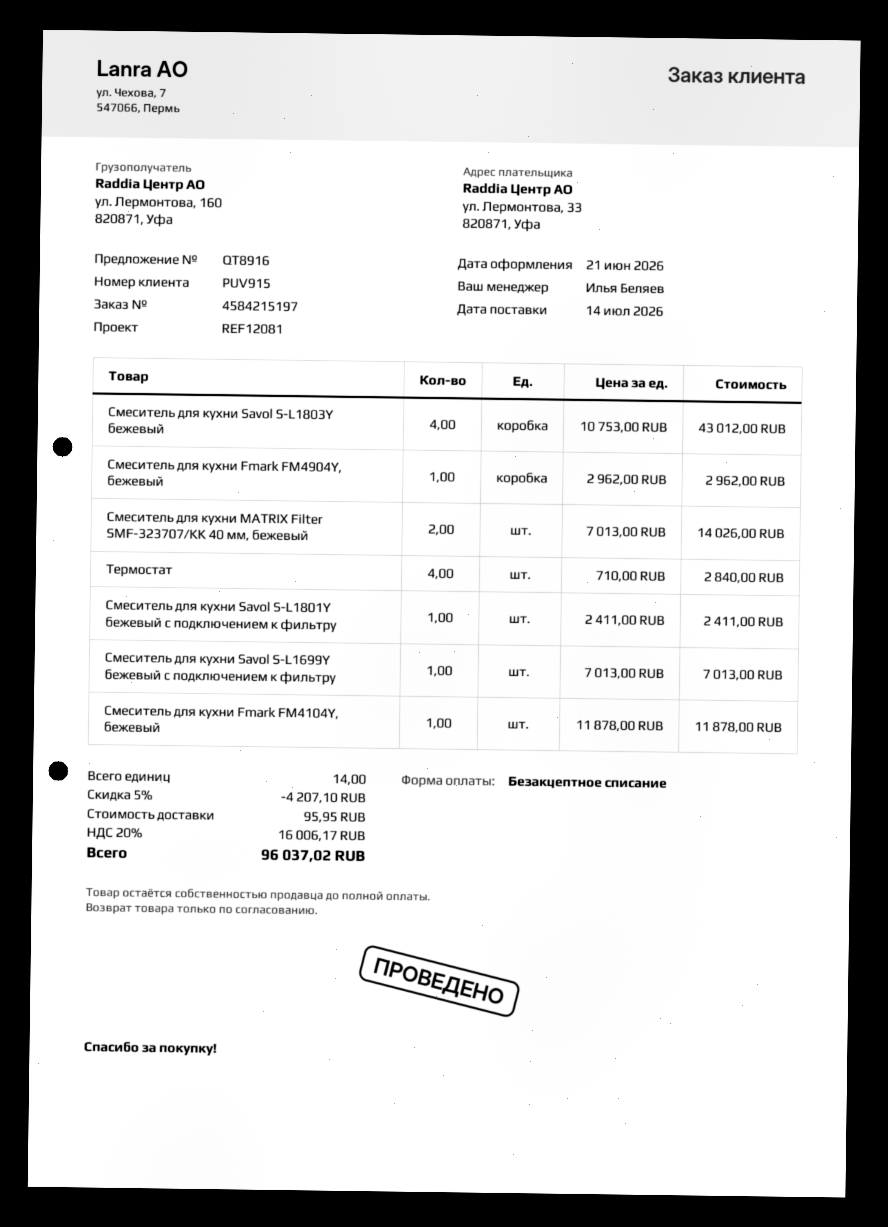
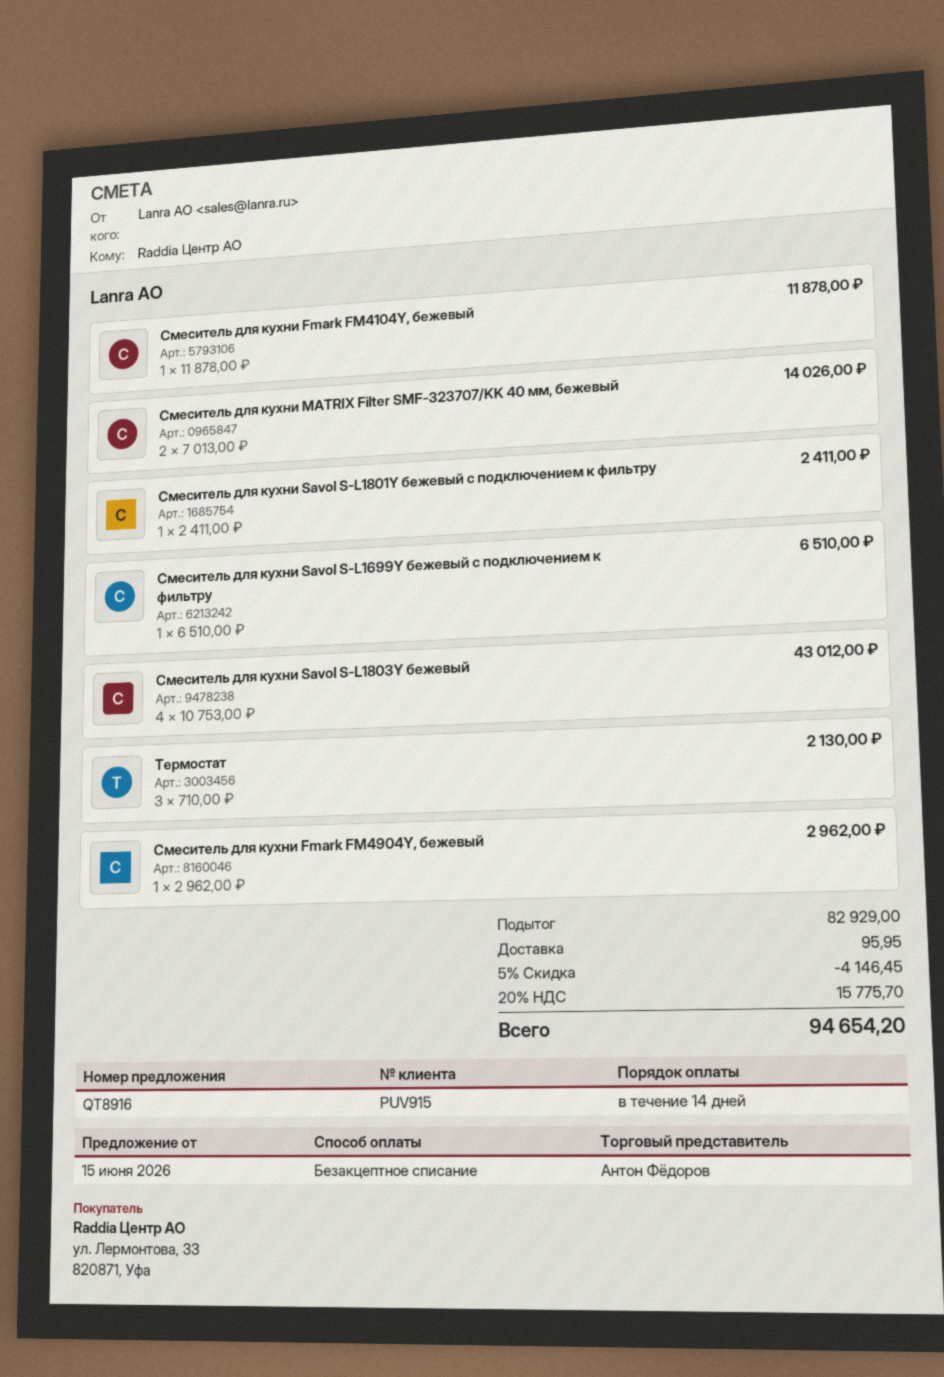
sales rep: Илья Беляев -> Антон Фёдоров
Термостат: 4 x 710.00 = 2840.00 -> 3 x 710.00 = 2130.00
Смеситель для кухни Savol S-L1699Y бежевый с подключением к фильтру: 1 x 7013.00 = 7013.00 -> 1 x 6510.00 = 6510.00
discount: 5% = 4207.10 -> 5% = 4146.45
tax: 20% = 16006.17 -> 20% = 15775.70
total: 96037.02 -> 94654.20

